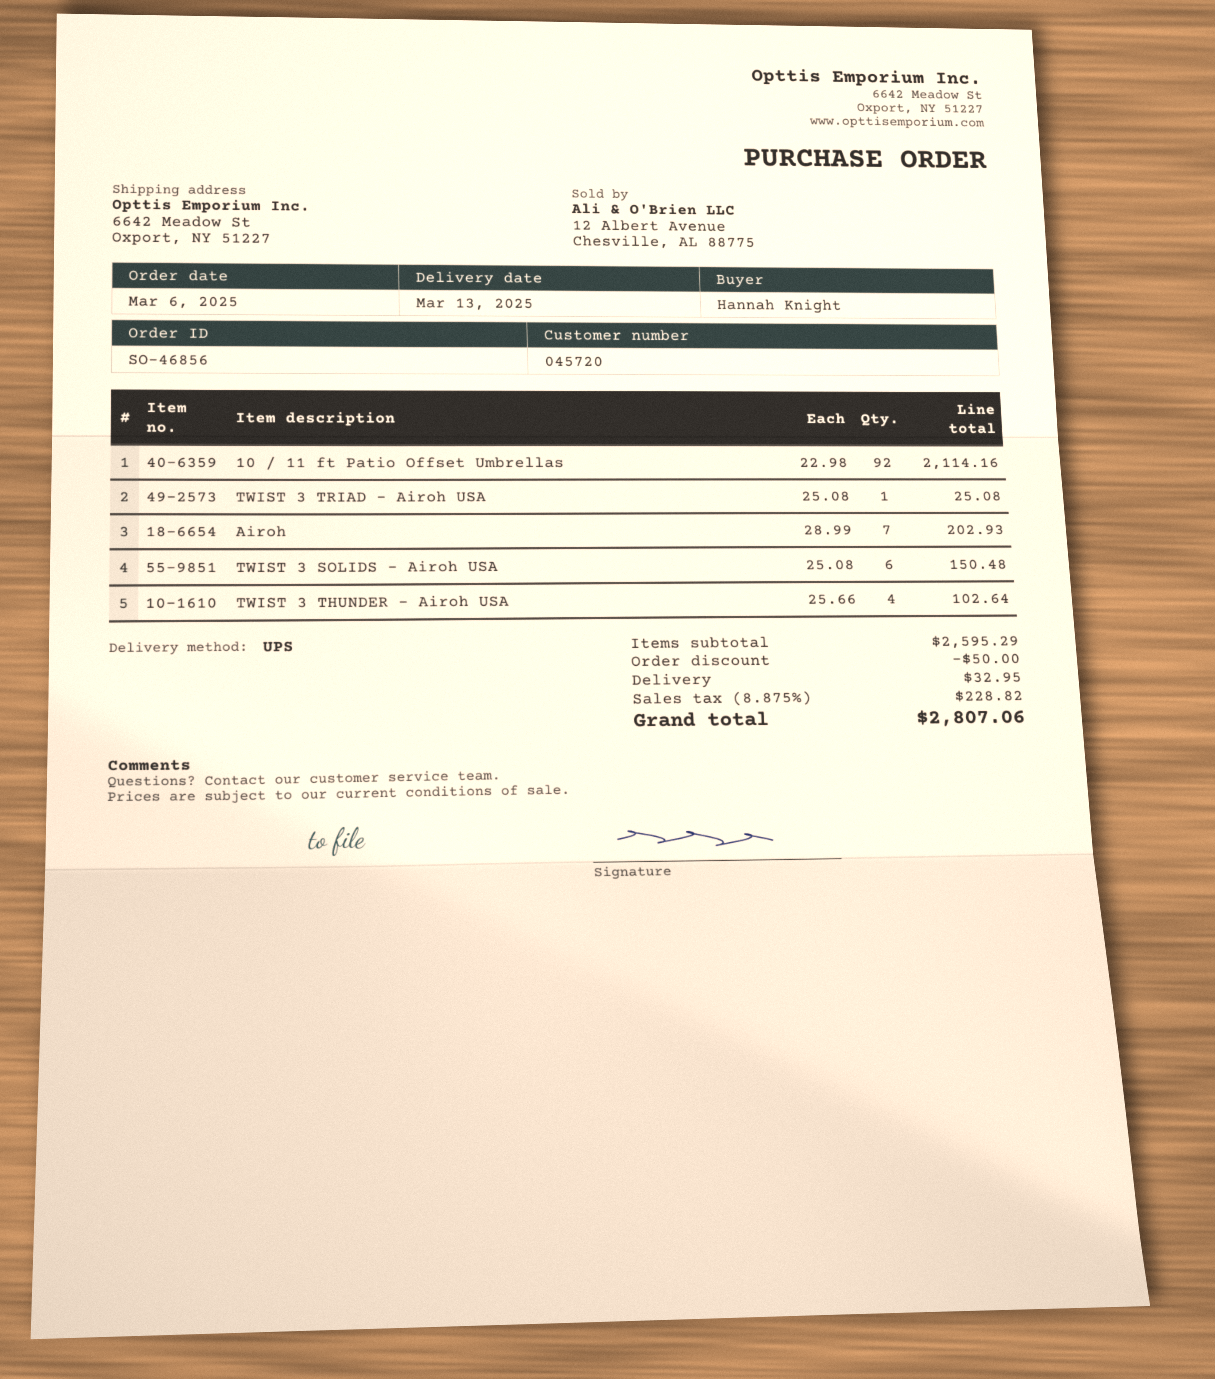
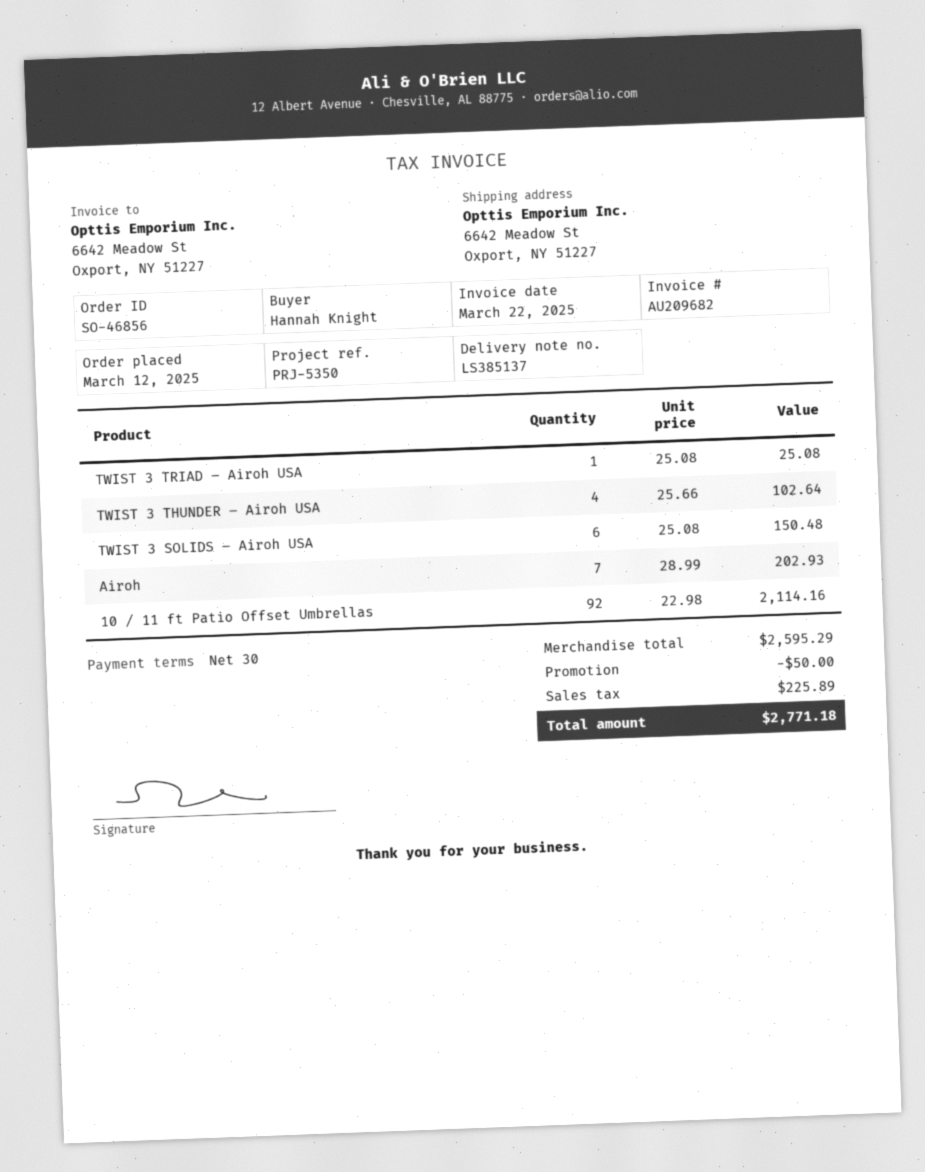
order date: 2025-03-06 -> 2025-03-12
shipping: 32.95 -> none
tax: 228.82 -> 225.89
total: 2807.06 -> 2771.18

